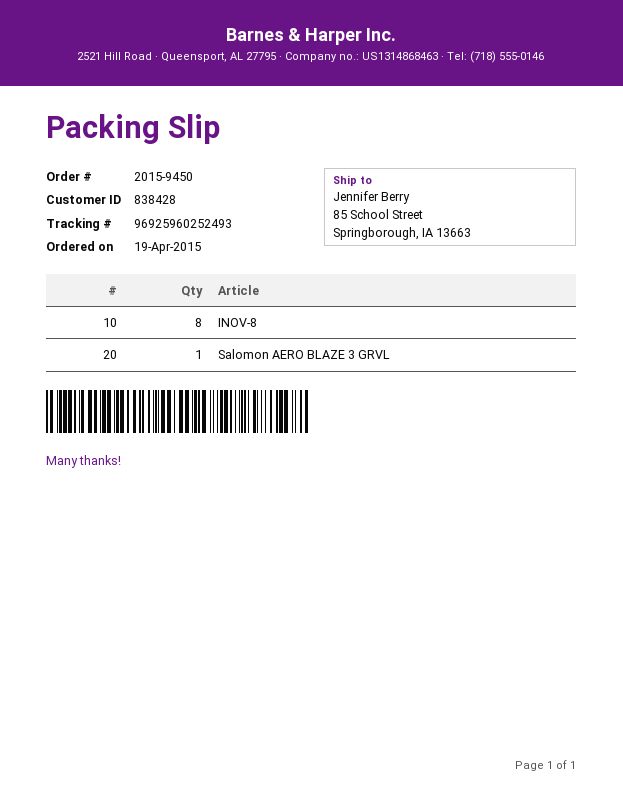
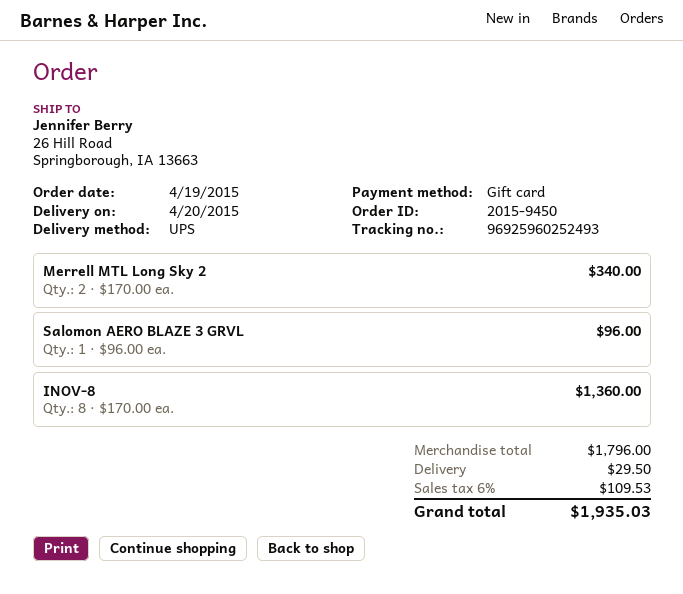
ship to: 85 School Street, Springborough, IA 13663 -> 26 Hill Road, Springborough, IA 13663
Merrell MTL Long Sky 2: none -> 2

